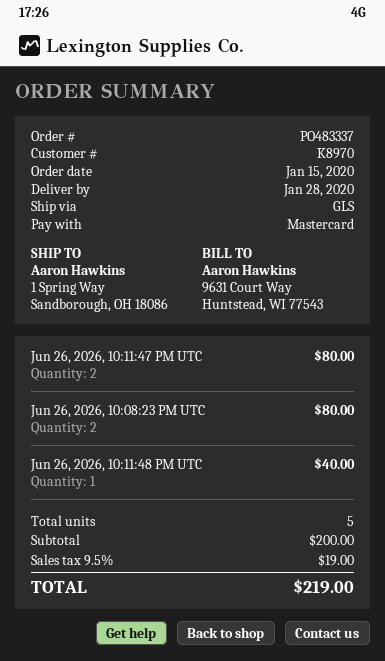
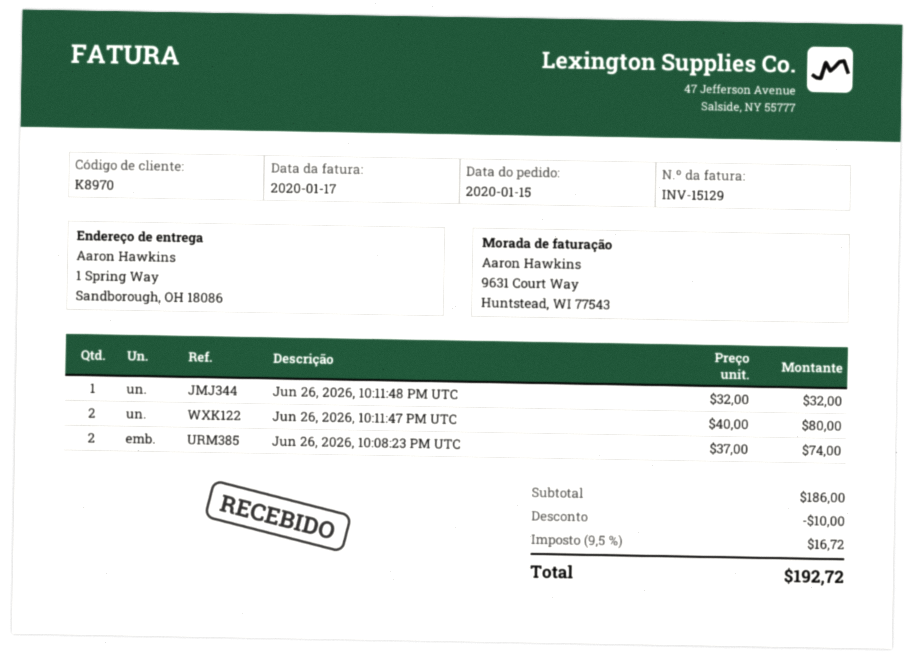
Jun 26, 2026, 10:08:23 PM UTC: 2 for 80.00 -> 2 for 74.00
Jun 26, 2026, 10:11:48 PM UTC: 1 for 40.00 -> 1 for 32.00
subtotal: 200.00 -> 186.00
discount: none -> 10.00
tax: 9.5% = 19.00 -> 9.5% = 16.72
total: 219.00 -> 192.72

